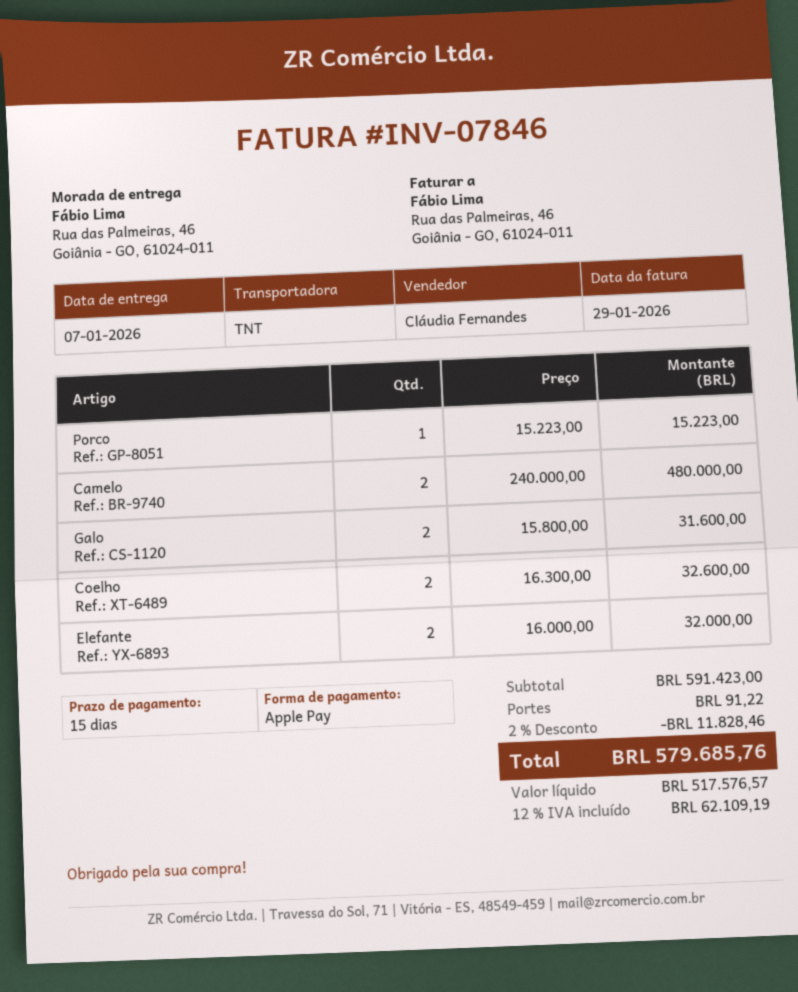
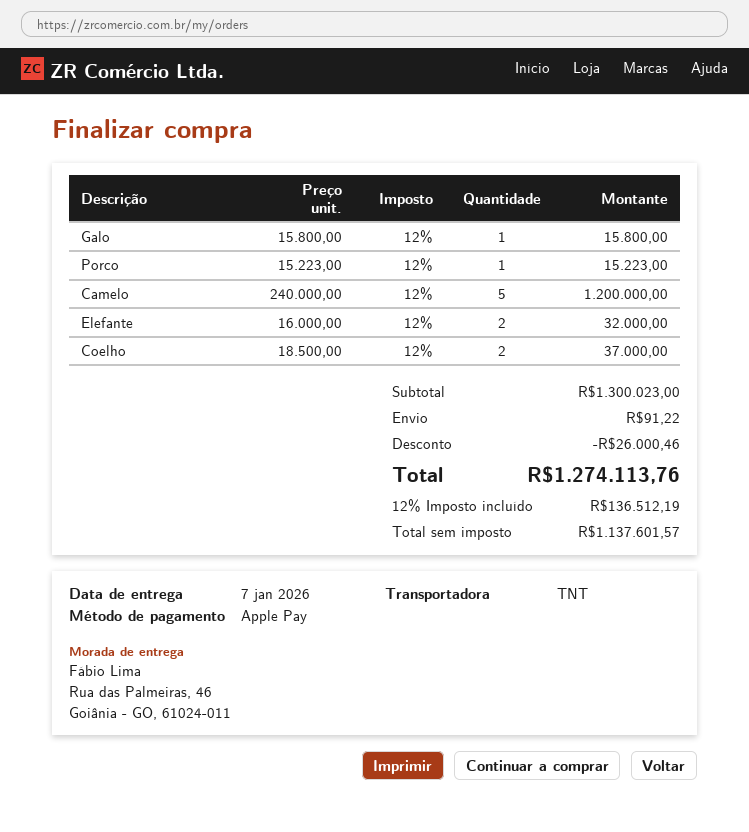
Camelo: 2 x 240000.00 = 480000.00 -> 5 x 240000.00 = 1200000.00
Galo: 2 x 15800.00 = 31600.00 -> 1 x 15800.00 = 15800.00
Coelho: 2 x 16300.00 = 32600.00 -> 2 x 18500.00 = 37000.00
subtotal: 591423.00 -> 1300023.00
discount: 11828.46 -> 26000.46
net: 517576.57 -> 1137601.57
tax: 12% = 62109.19 -> 12% = 136512.19
total: 579685.76 -> 1274113.76

